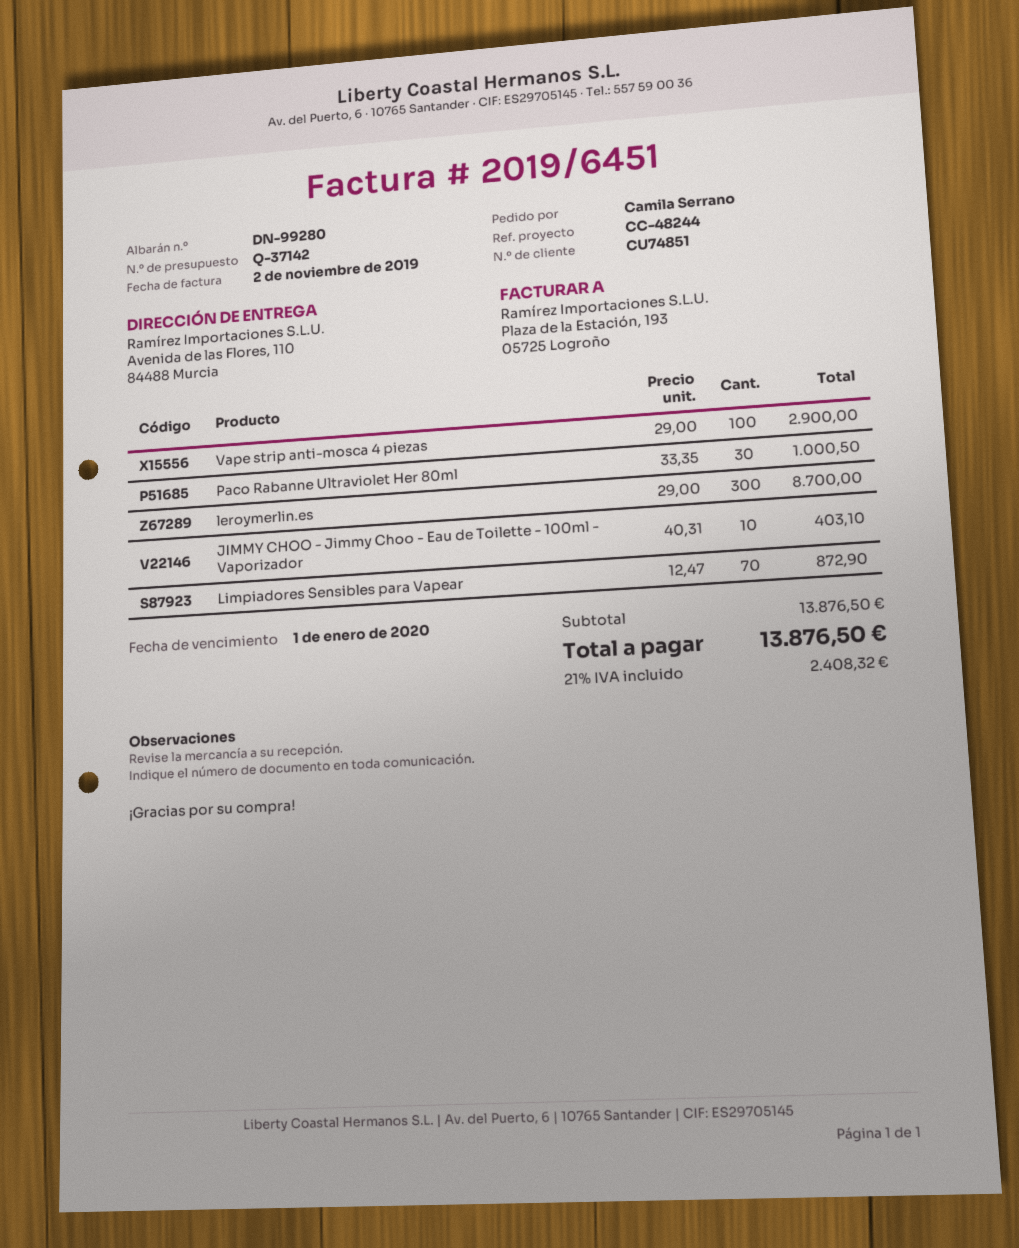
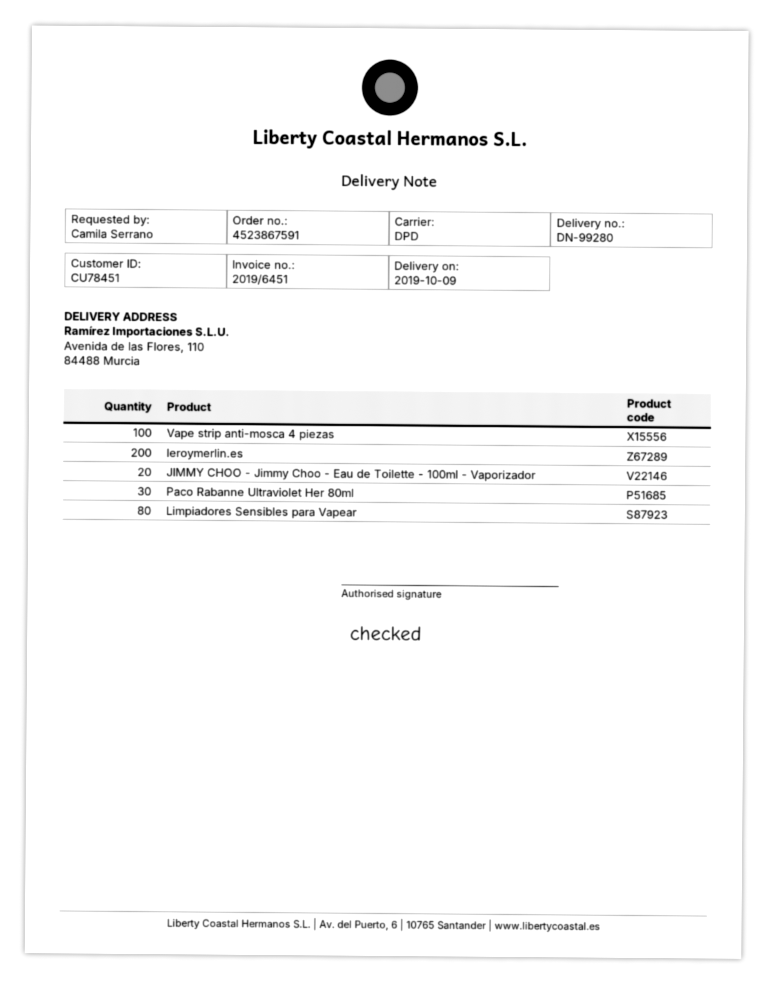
customer number: CU74851 -> CU78451
leroymerlin.es: 300 -> 200
JIMMY CHOO - Jimmy Choo - Eau de Toilette - 100ml - Vaporizador: 10 -> 20
Limpiadores Sensibles para Vapear: 70 -> 80

